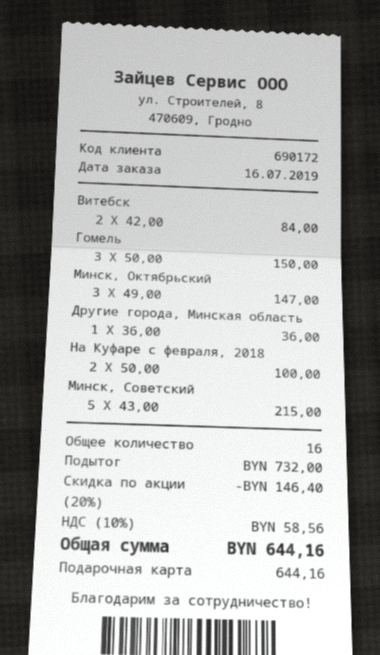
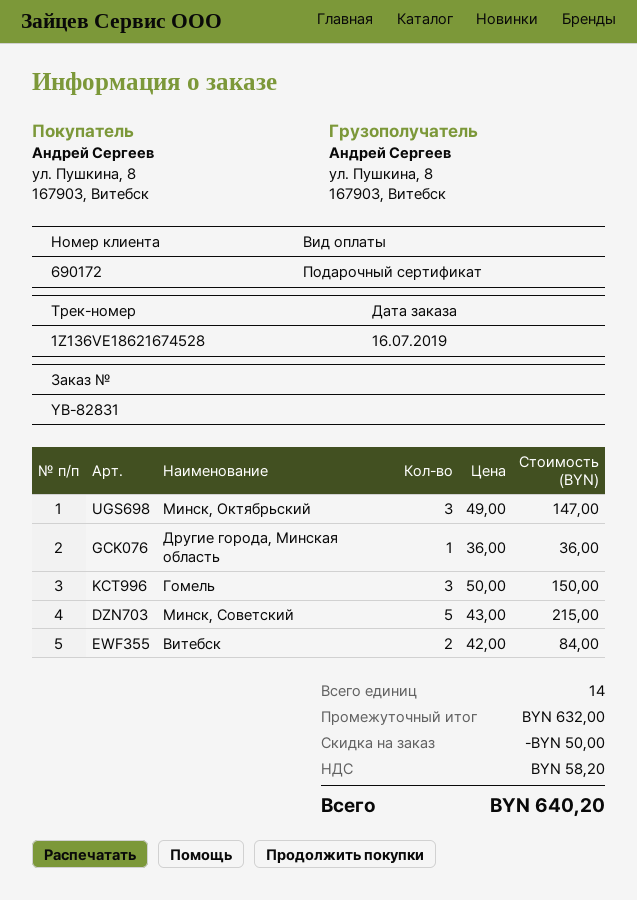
На Куфаре с февраля, 2018: 2 x 50.00 = 100.00 -> none
total quantity: 16 -> 14
subtotal: 732.00 -> 632.00
discount: 146.40 -> 50.00
tax: 58.56 -> 58.20
total: 644.16 -> 640.20

